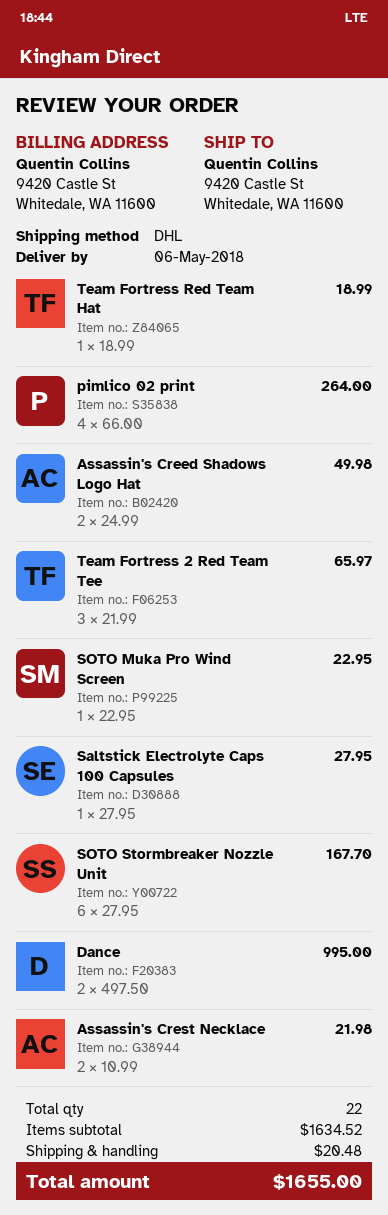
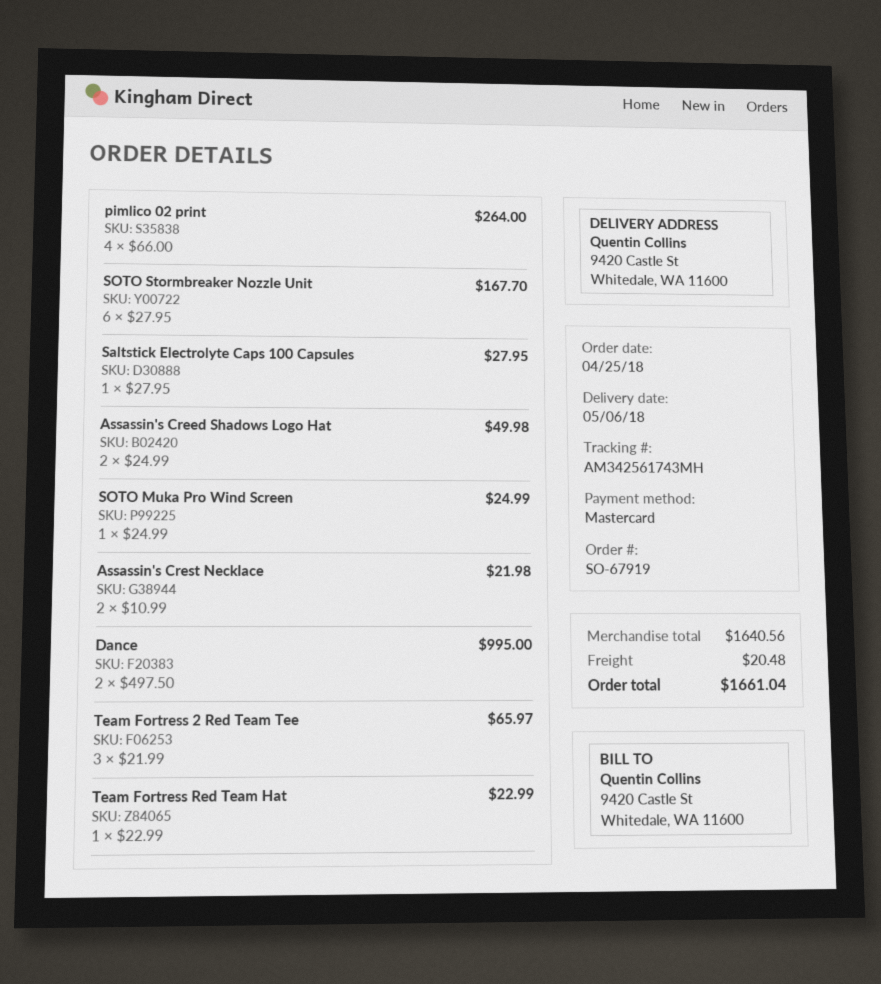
Team Fortress Red Team Hat: 1 x 18.99 = 18.99 -> 1 x 22.99 = 22.99
SOTO Muka Pro Wind Screen: 1 x 22.95 = 22.95 -> 1 x 24.99 = 24.99
subtotal: 1634.52 -> 1640.56
total: 1655.00 -> 1661.04

